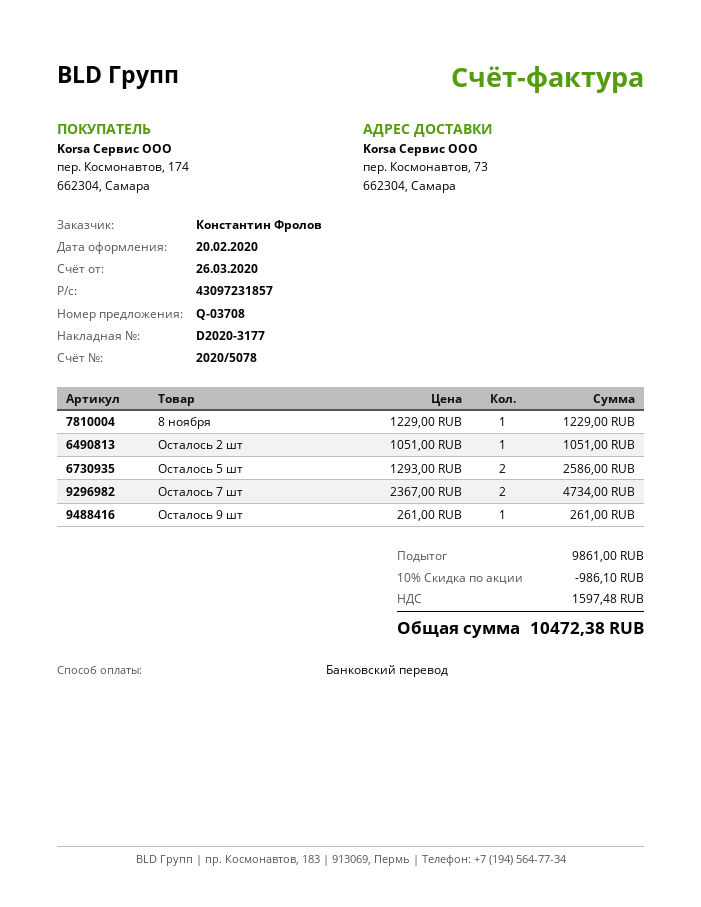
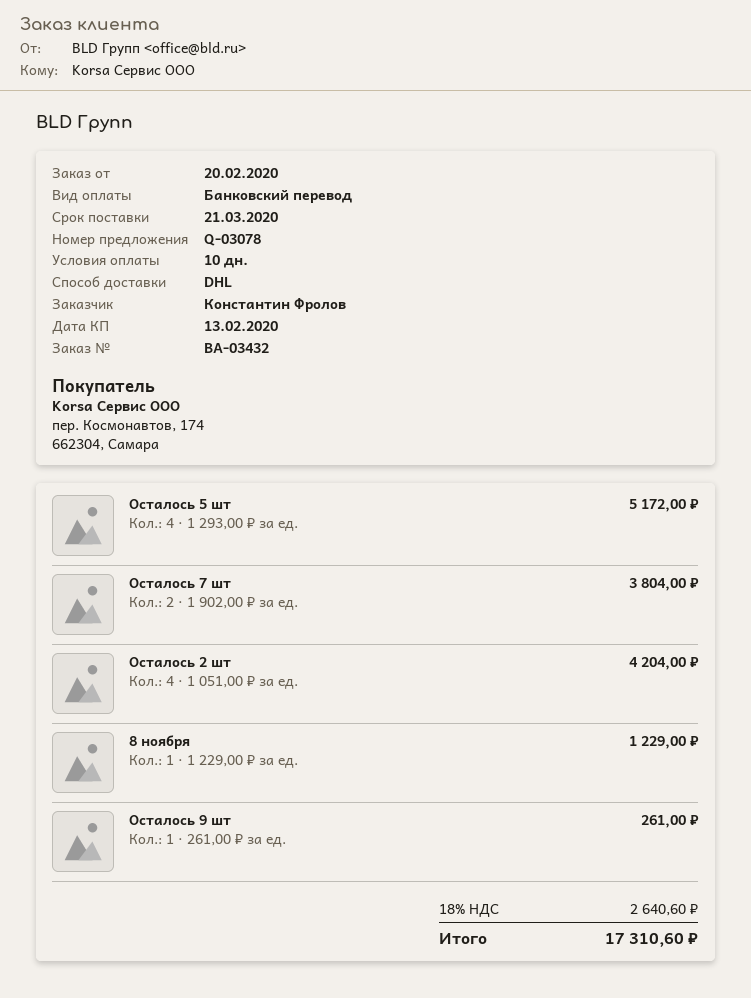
quote number: Q-03708 -> Q-03078
Осталось 2 шт: 1 x 1051.00 = 1051.00 -> 4 x 1051.00 = 4204.00
Осталось 5 шт: 2 x 1293.00 = 2586.00 -> 4 x 1293.00 = 5172.00
Осталось 7 шт: 2 x 2367.00 = 4734.00 -> 2 x 1902.00 = 3804.00
discount: 10% = 986.10 -> none
tax: 1597.48 -> 2640.60
total: 10472.38 -> 17310.60

